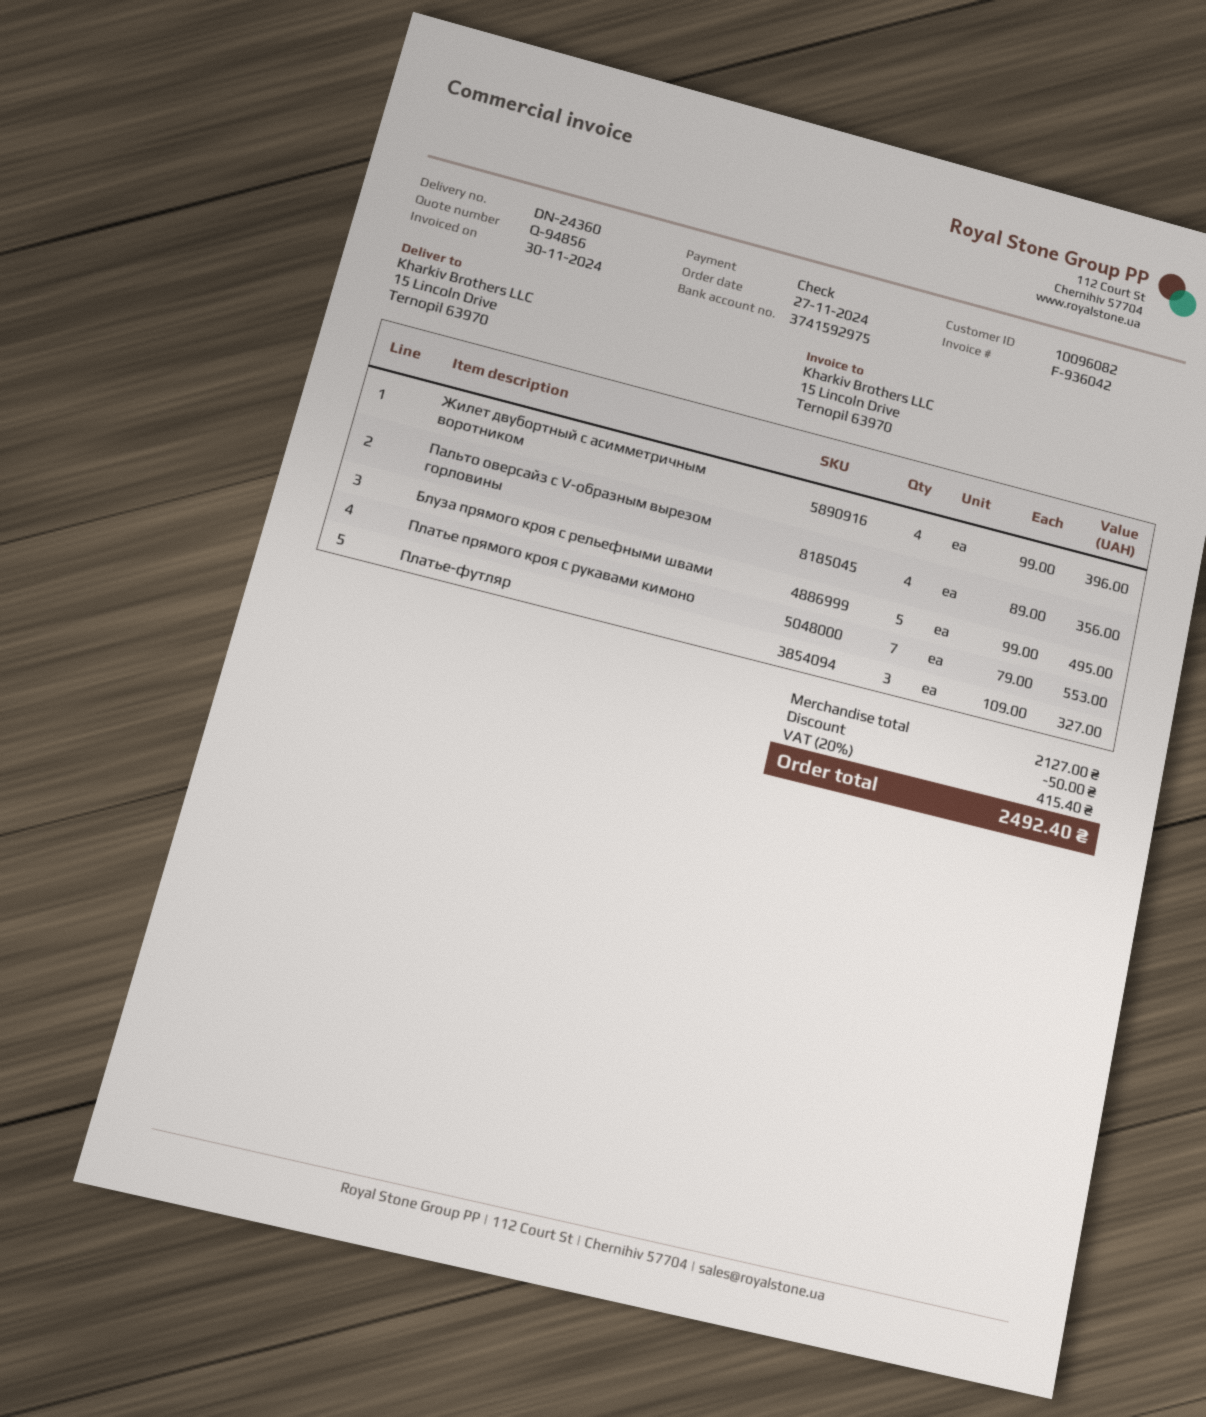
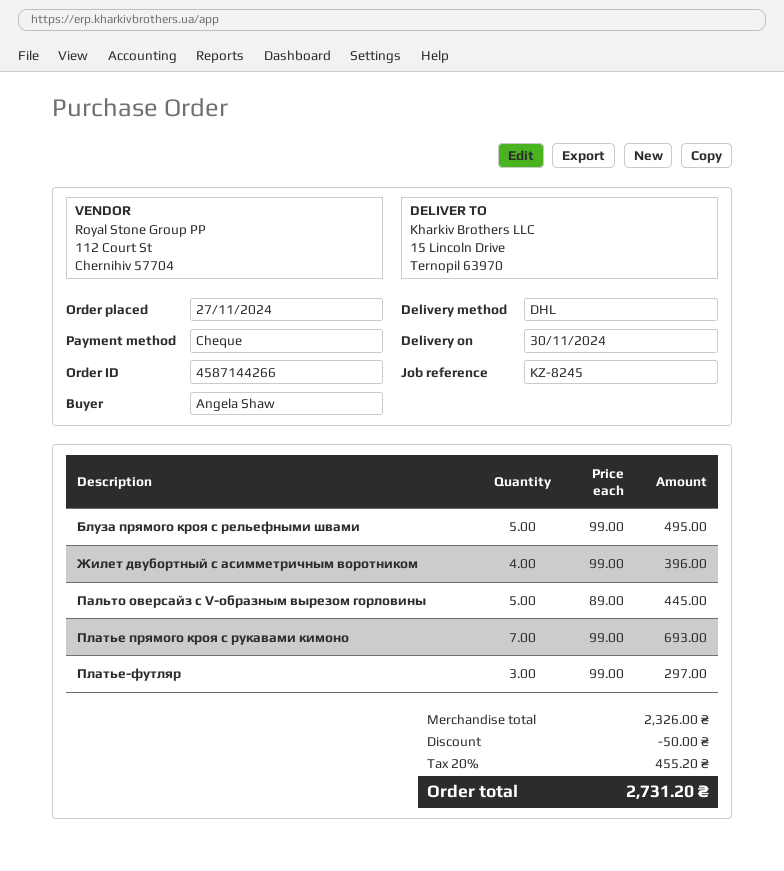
Пальто оверсайз с V-образным вырезом горловины: 4 x 89.00 = 356.00 -> 5 x 89.00 = 445.00
Платье прямого кроя с рукавами кимоно: 7 x 79.00 = 553.00 -> 7 x 99.00 = 693.00
Платье-футляр: 3 x 109.00 = 327.00 -> 3 x 99.00 = 297.00
subtotal: 2127.00 -> 2326.00
tax: 20% = 415.40 -> 20% = 455.20
total: 2492.40 -> 2731.20

